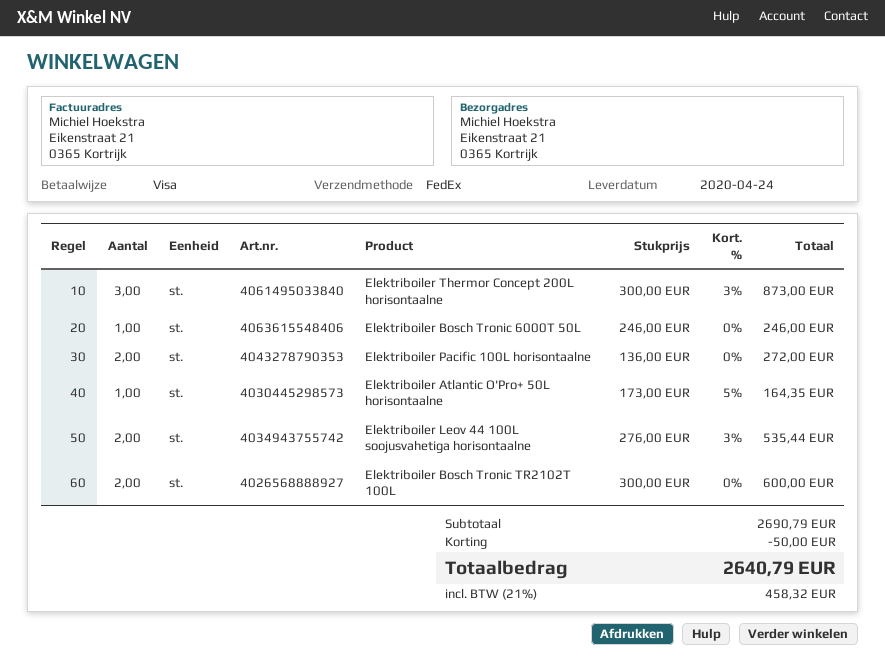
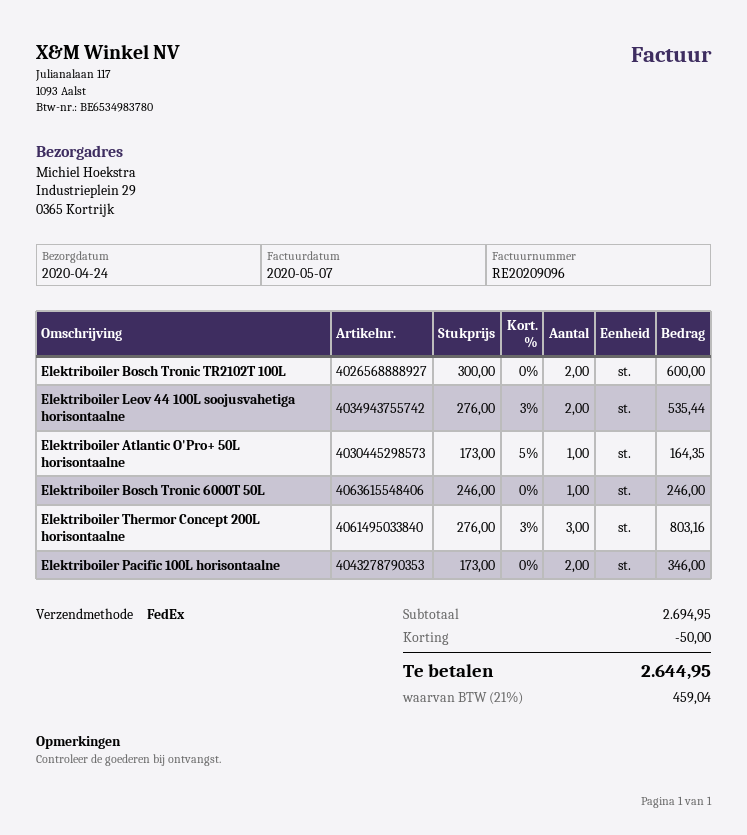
ship to: Eikenstraat 21, 0365 Kortrijk -> Industrieplein 29, 0365 Kortrijk
Elektriboiler Thermor Concept 200L horisontaalne: 3 x 300.00 - 3% = 873.00 -> 3 x 276.00 - 3% = 803.16
Elektriboiler Pacific 100L horisontaalne: 2 x 136.00 = 272.00 -> 2 x 173.00 = 346.00
subtotal: 2690.79 -> 2694.95
tax: 21% = 458.32 -> 21% = 459.04
total: 2640.79 -> 2644.95

